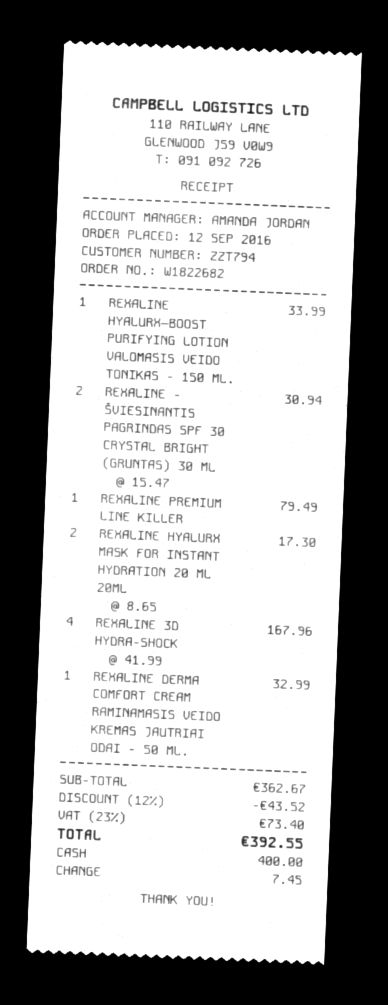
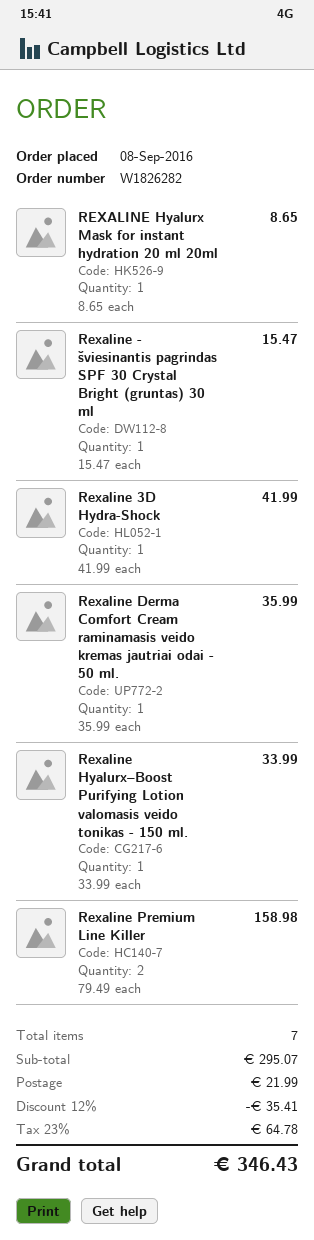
order number: W1822682 -> W1826282
order date: 2016-09-12 -> 2016-09-08
REXALINE - ŠVIESINANTIS PAGRINDAS SPF 30 CRYSTAL BRIGHT (GRUNTAS) 30 ML: 2 x 15.47 = 30.94 -> 1 x 15.47 = 15.47
REXALINE PREMIUM LINE KILLER: 1 x 79.49 = 79.49 -> 2 x 79.49 = 158.98
REXALINE HYALURX MASK FOR INSTANT HYDRATION 20 ML 20ML: 2 x 8.65 = 17.30 -> 1 x 8.65 = 8.65
REXALINE 3D HYDRA-SHOCK: 4 x 41.99 = 167.96 -> 1 x 41.99 = 41.99
REXALINE DERMA COMFORT CREAM RAMINAMASIS VEIDO KREMAS JAUTRIAI ODAI - 50 ML.: 1 x 32.99 = 32.99 -> 1 x 35.99 = 35.99
subtotal: 362.67 -> 295.07
discount: 12% = 43.52 -> 12% = 35.41
shipping: none -> 21.99
tax: 23% = 73.40 -> 23% = 64.78
total: 392.55 -> 346.43

